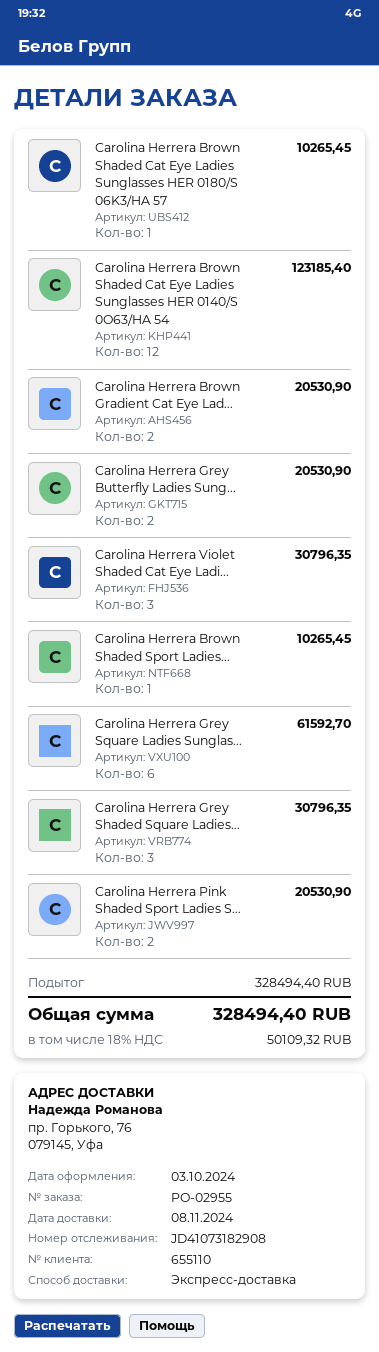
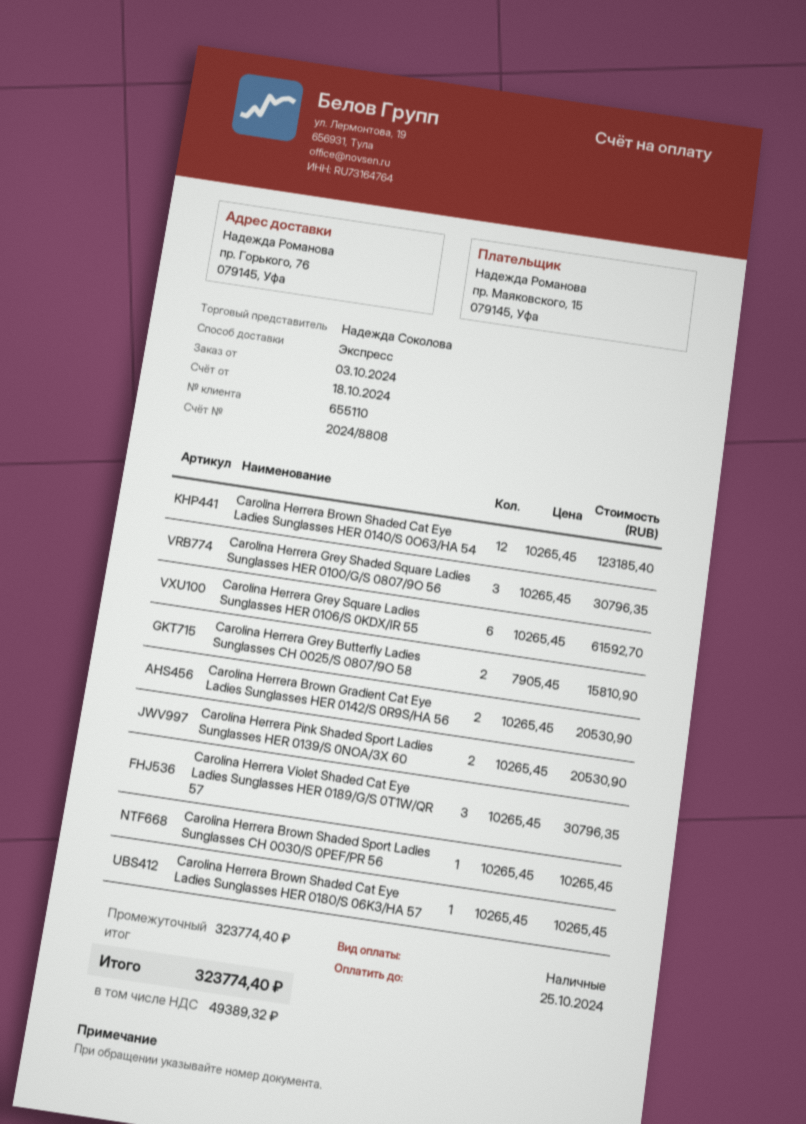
Carolina Herrera Grey Butterfly Ladies Sung...: 2 for 20530.90 -> 2 for 15810.90
subtotal: 328494.40 -> 323774.40
tax: 50109.32 -> 49389.32
total: 328494.40 -> 323774.40

